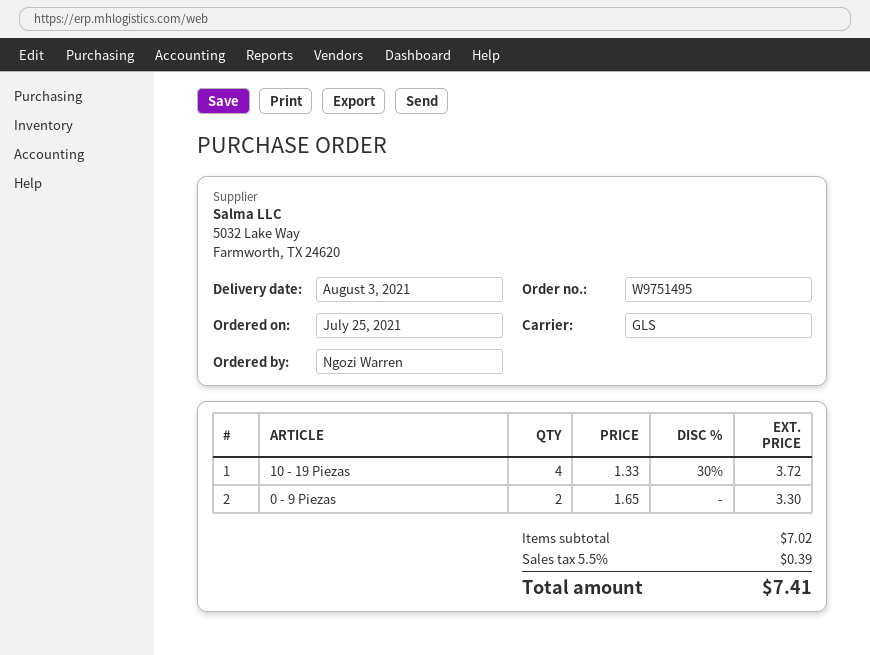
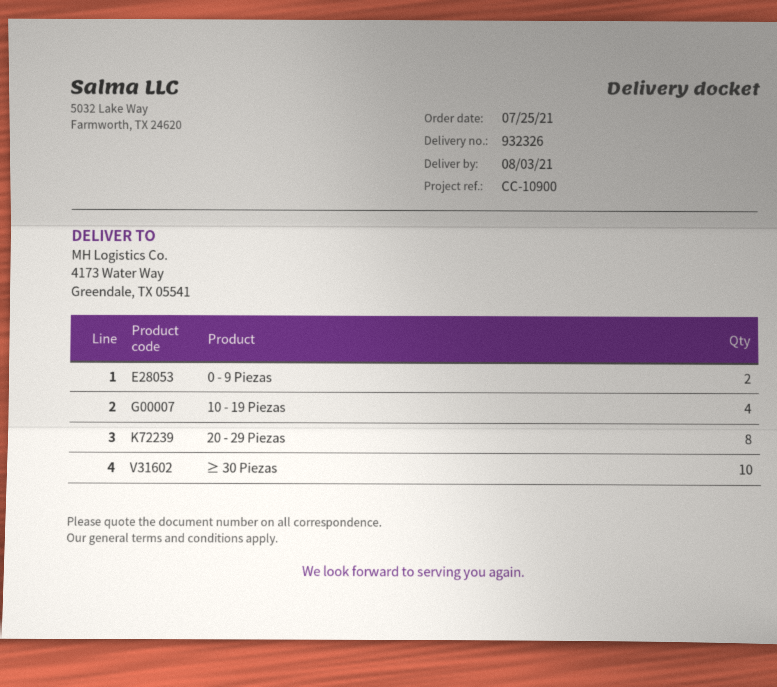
20 - 29 Piezas: none -> 8
≥ 30 Piezas: none -> 10

